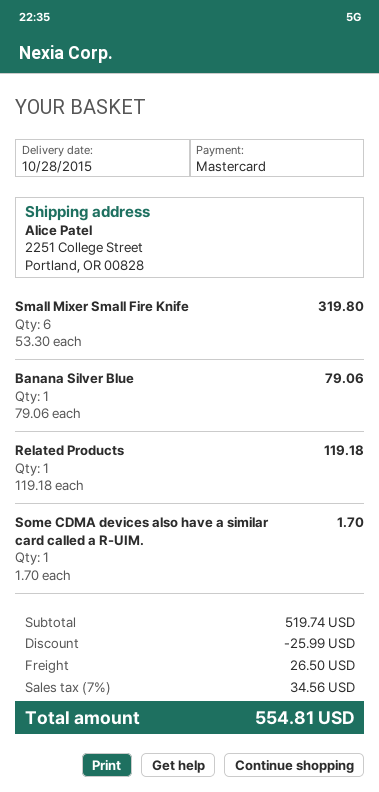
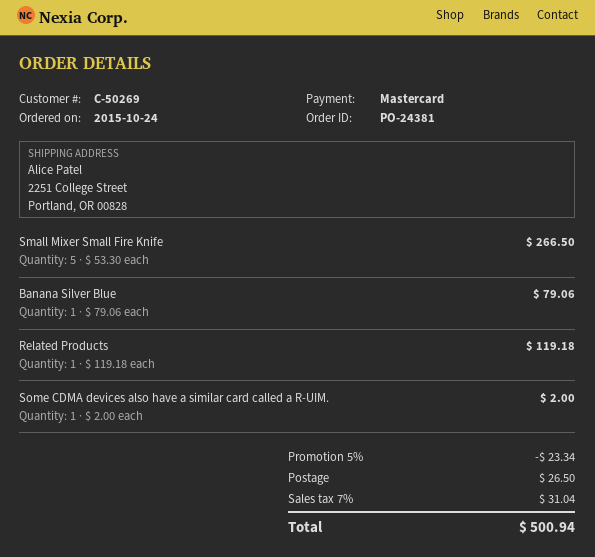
Small Mixer Small Fire Knife: 6 x 53.30 = 319.80 -> 5 x 53.30 = 266.50
Some CDMA devices also have a similar card called a R-UIM.: 1 x 1.70 = 1.70 -> 1 x 2.00 = 2.00
discount: 25.99 -> 23.34
tax: 7% = 34.56 -> 7% = 31.04
total: 554.81 -> 500.94

